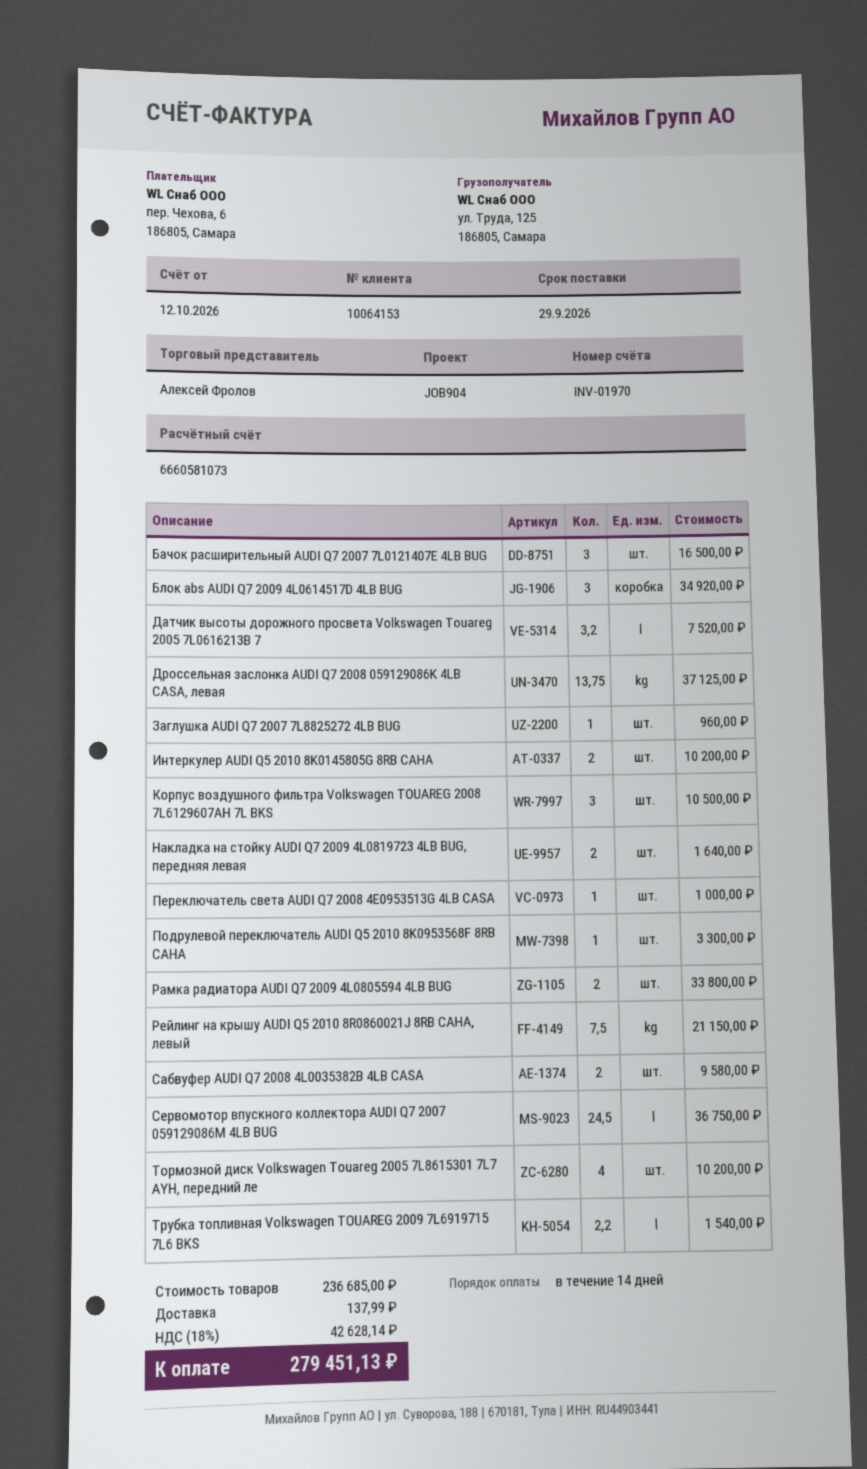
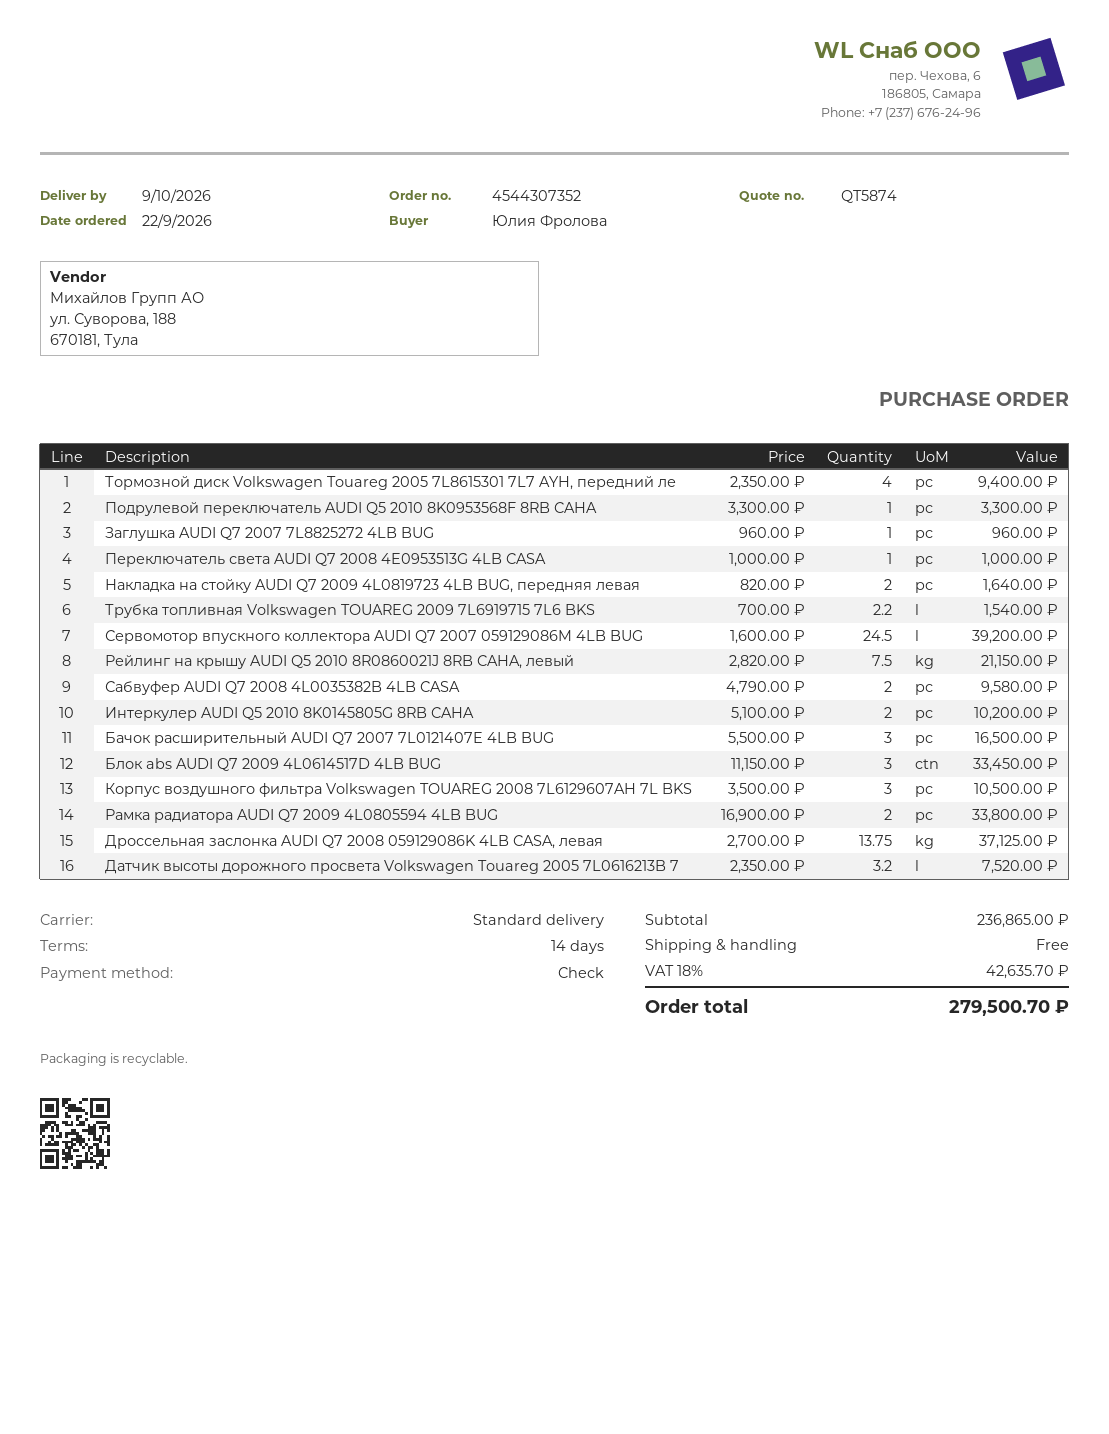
delivery date: 2026-09-29 -> 2026-10-09
Блок abs AUDI Q7 2009 4L0614517D 4LB BUG: 3 for 34920.00 -> 3 for 33450.00
Сервомотор впускного коллектора AUDI Q7 2007 059129086M 4LB BUG: 24.5 for 36750.00 -> 24.5 for 39200.00
Тормозной диск Volkswagen Touareg 2005 7L8615301 7L7 AYH, передний ле: 4 for 10200.00 -> 4 for 9400.00
subtotal: 236685.00 -> 236865.00
shipping: 137.99 -> 0.00
tax: 18% = 42628.14 -> 18% = 42635.70
total: 279451.13 -> 279500.70

